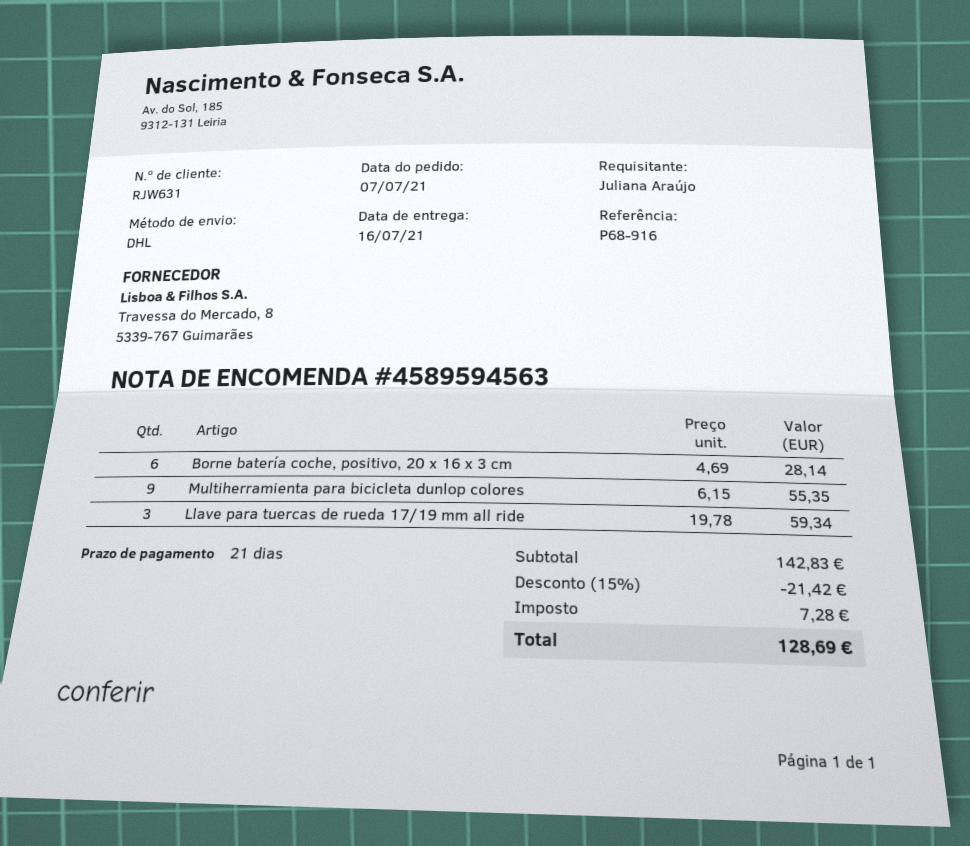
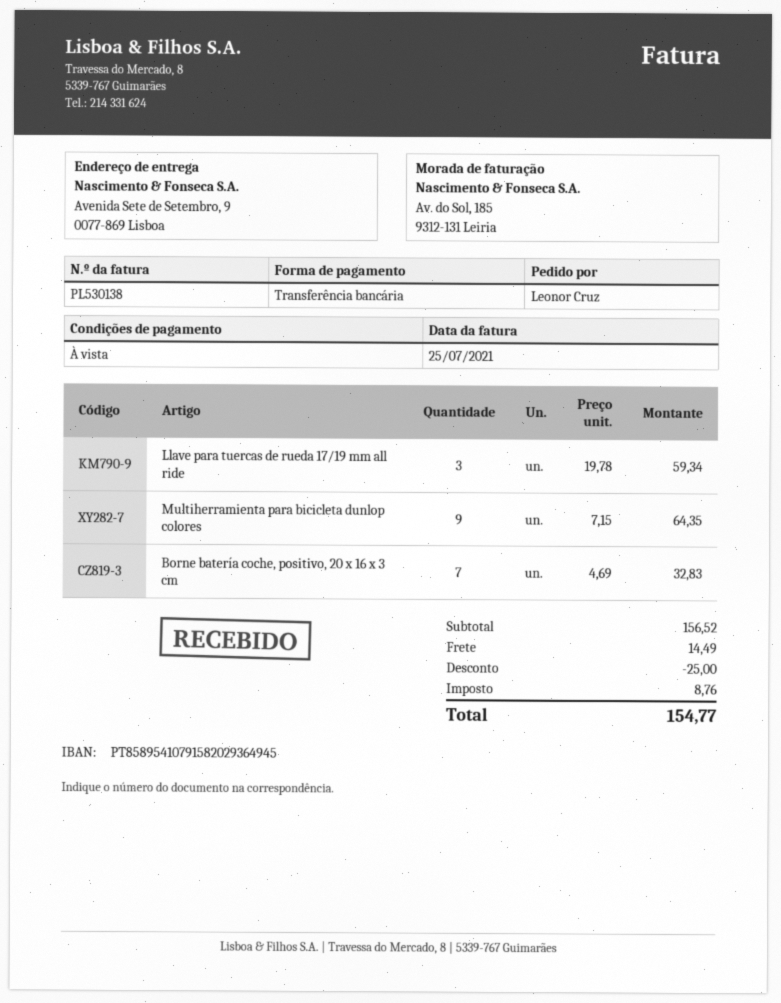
payment terms: 21 days -> on receipt
ordered by: Juliana Araújo -> Leonor Cruz
Borne batería coche, positivo, 20 x 16 x 3 cm: 6 x 4.69 = 28.14 -> 7 x 4.69 = 32.83
Multiherramienta para bicicleta dunlop colores: 9 x 6.15 = 55.35 -> 9 x 7.15 = 64.35
subtotal: 142.83 -> 156.52
discount: 21.42 -> 25.00
shipping: none -> 14.49
tax: 7.28 -> 8.76
total: 128.69 -> 154.77

